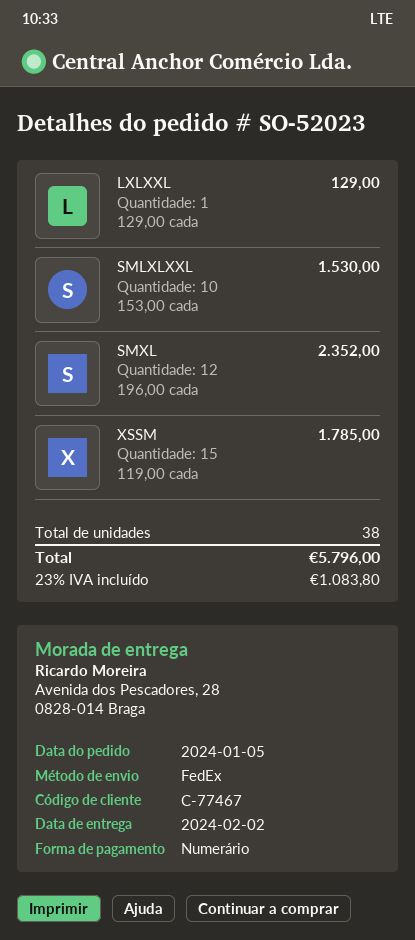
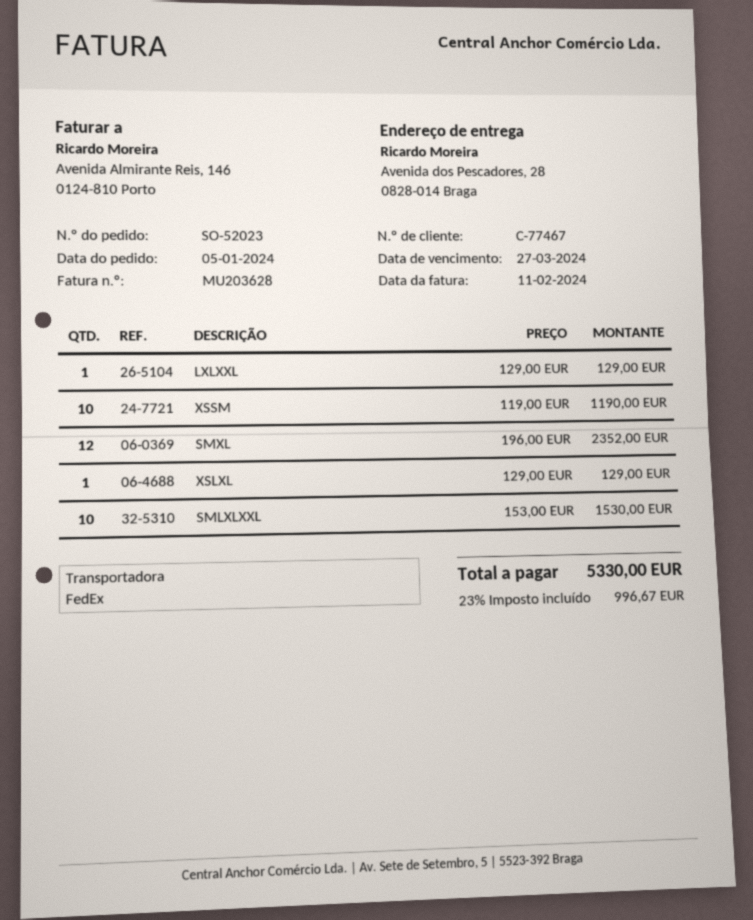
XSSM: 15 x 119.00 = 1785.00 -> 10 x 119.00 = 1190.00
XSLXL: none -> 1 x 129.00 = 129.00
tax: 23% = 1083.80 -> 23% = 996.67
total: 5796.00 -> 5330.00

